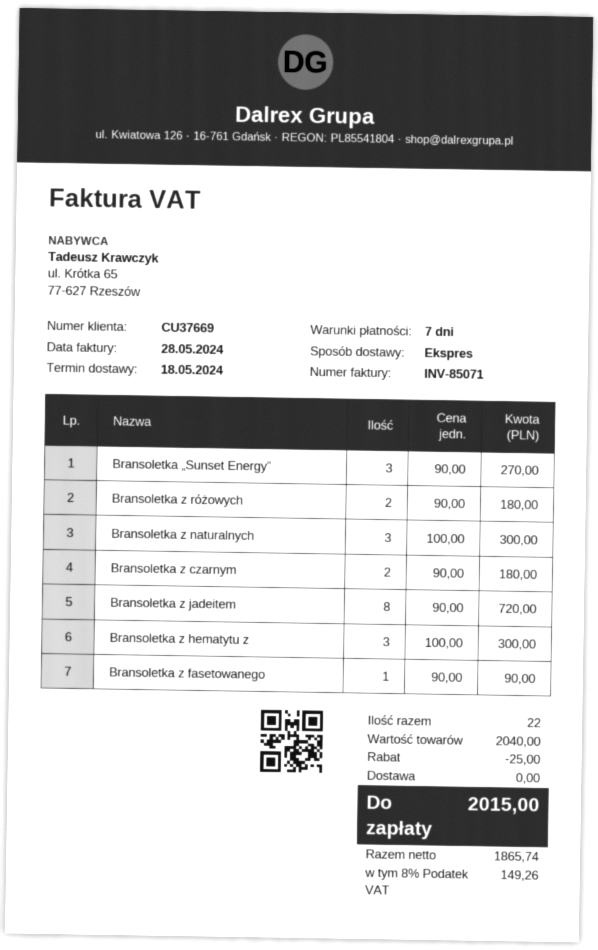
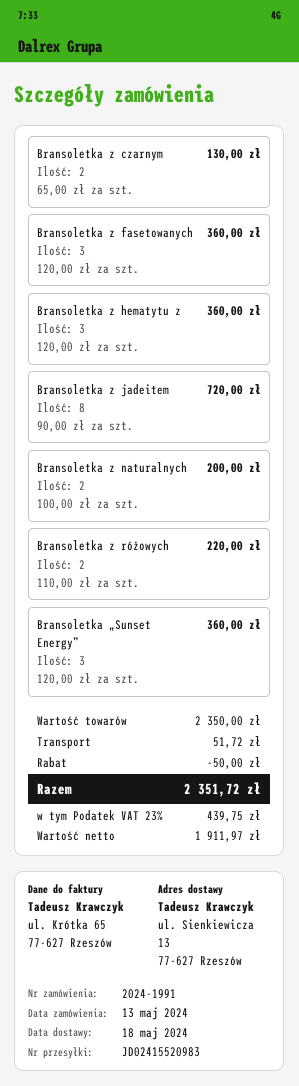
Bransoletka „Sunset Energy”: 3 x 90.00 = 270.00 -> 3 x 120.00 = 360.00
Bransoletka z różowych: 2 x 90.00 = 180.00 -> 2 x 110.00 = 220.00
Bransoletka z naturalnych: 3 x 100.00 = 300.00 -> 2 x 100.00 = 200.00
Bransoletka z czarnym: 2 x 90.00 = 180.00 -> 2 x 65.00 = 130.00
Bransoletka z hematytu z: 3 x 100.00 = 300.00 -> 3 x 120.00 = 360.00
Bransoletka z fasetowanego: 1 x 90.00 = 90.00 -> none
Bransoletka z fasetowanych: none -> 3 x 120.00 = 360.00
subtotal: 2040.00 -> 2350.00
discount: 25.00 -> 50.00
shipping: 0.00 -> 51.72
net: 1865.74 -> 1911.97
tax: 8% = 149.26 -> 23% = 439.75
total: 2015.00 -> 2351.72

